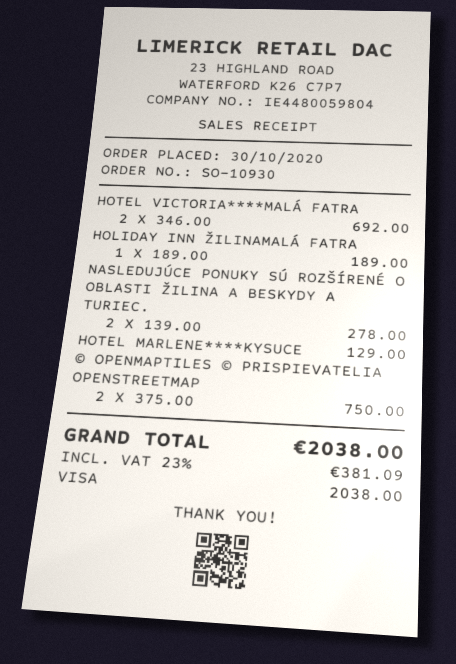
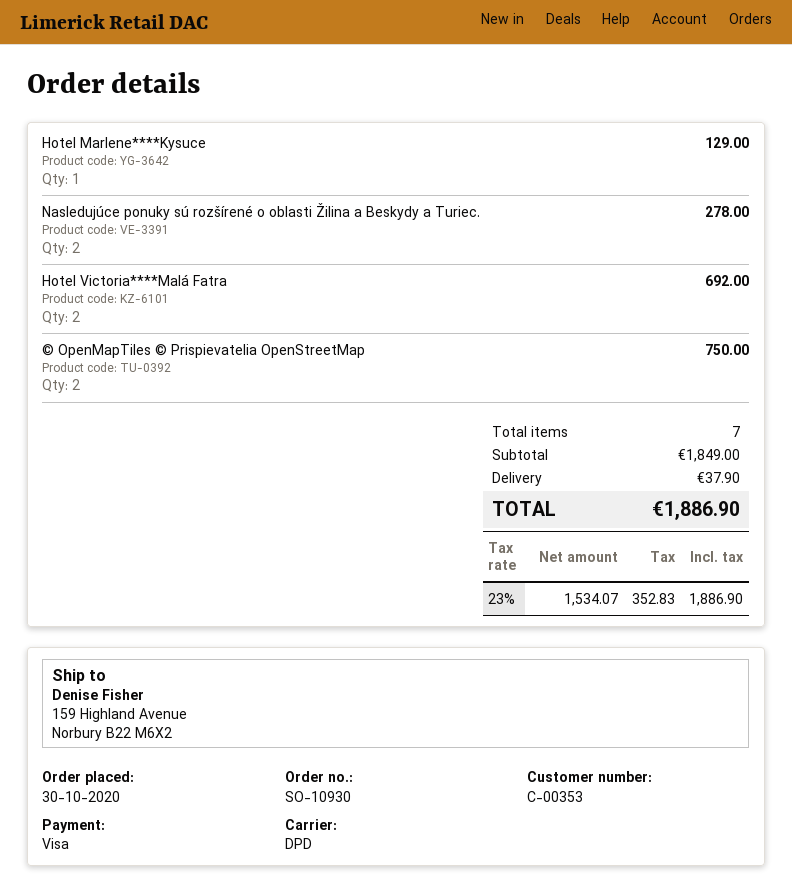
HOLIDAY INN ŽILINAMALÁ FATRA: 1 for 189.00 -> none
shipping: none -> 37.90
tax: 23% = 381.09 -> 23% = 352.83
total: 2038.00 -> 1886.90

